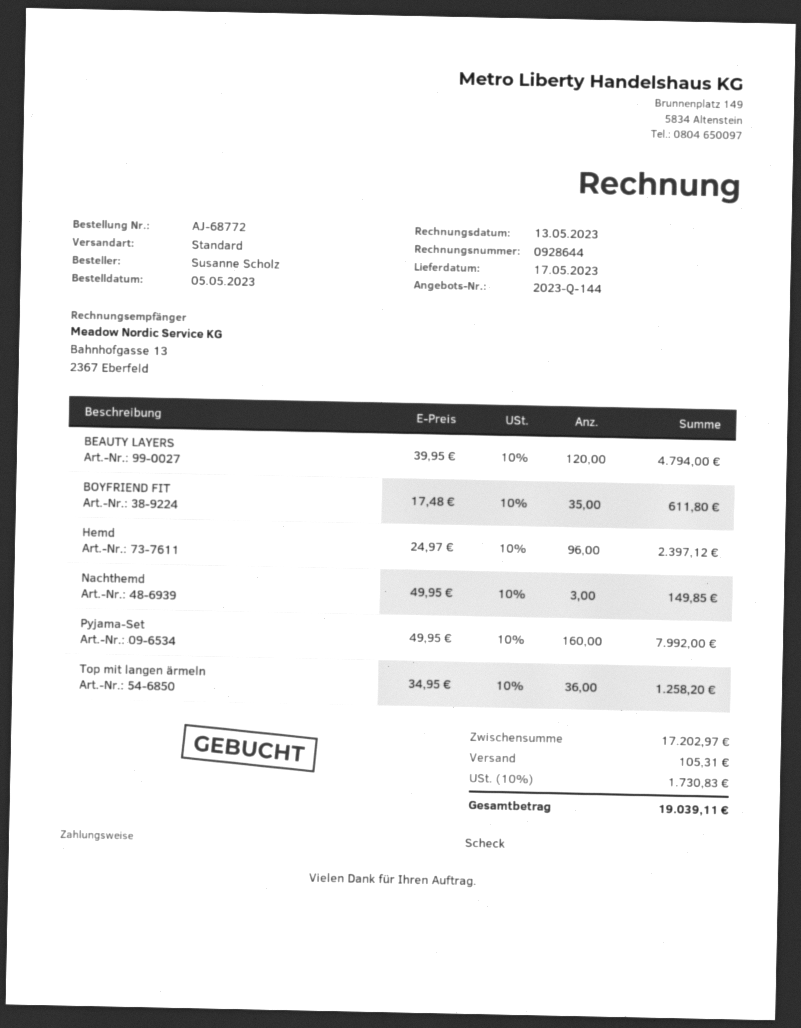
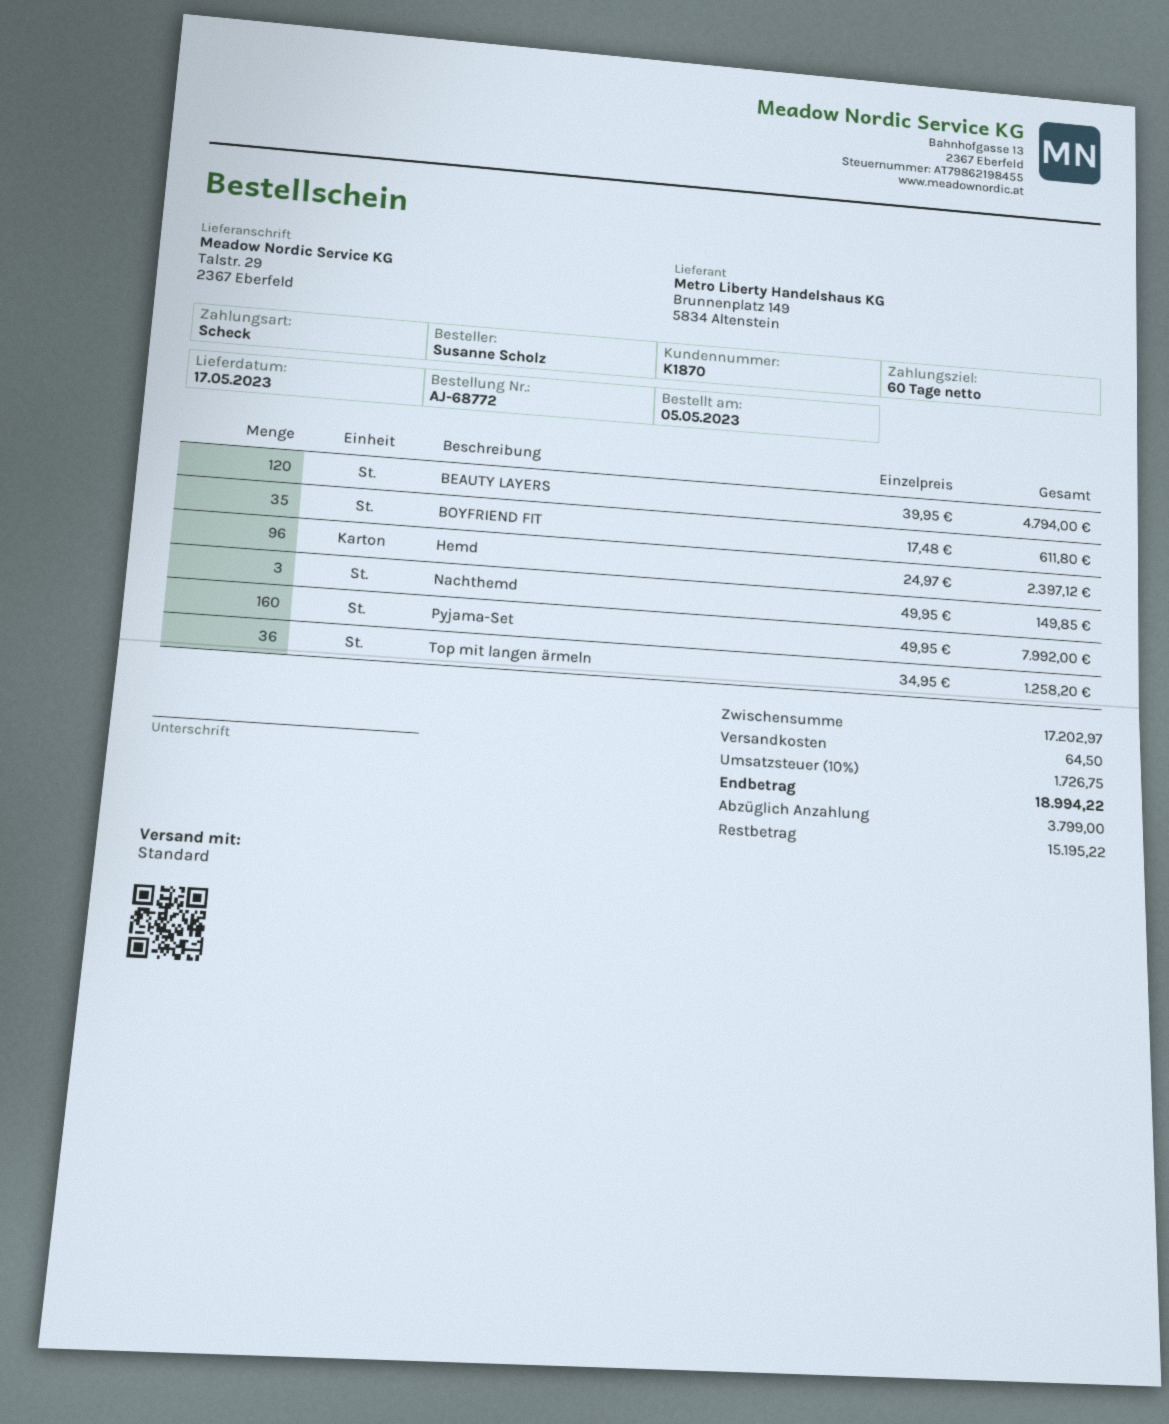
shipping: 105.31 -> 64.50
tax: 10% = 1730.83 -> 10% = 1726.75
total: 19039.11 -> 18994.22

